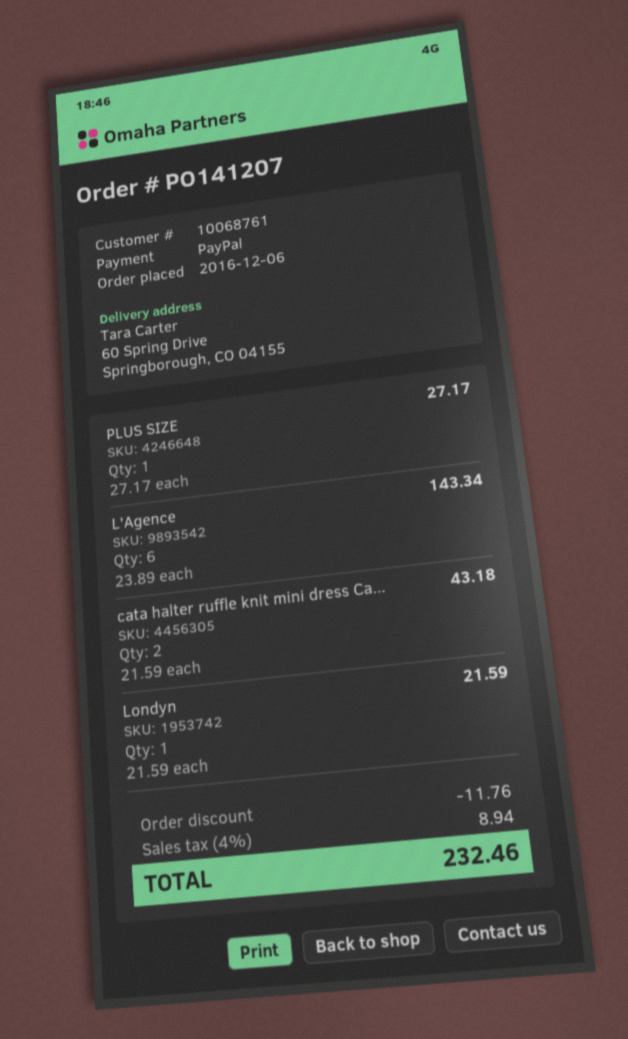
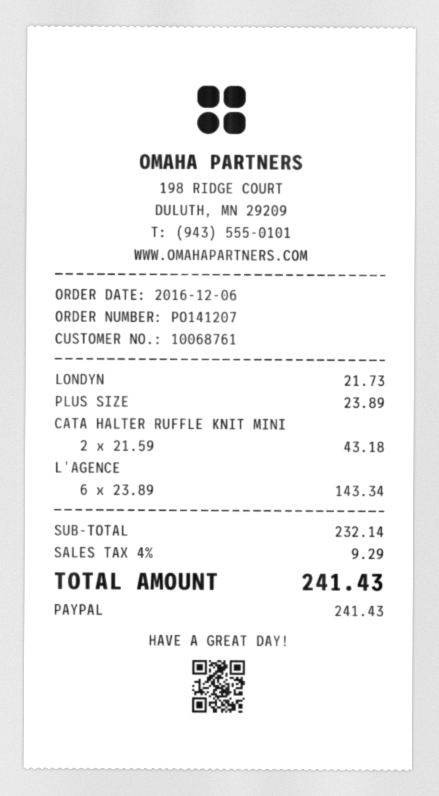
PLUS SIZE: 1 x 27.17 = 27.17 -> 1 x 23.89 = 23.89
Londyn: 1 x 21.59 = 21.59 -> 1 x 21.73 = 21.73
discount: 11.76 -> none
tax: 4% = 8.94 -> 4% = 9.29
total: 232.46 -> 241.43

